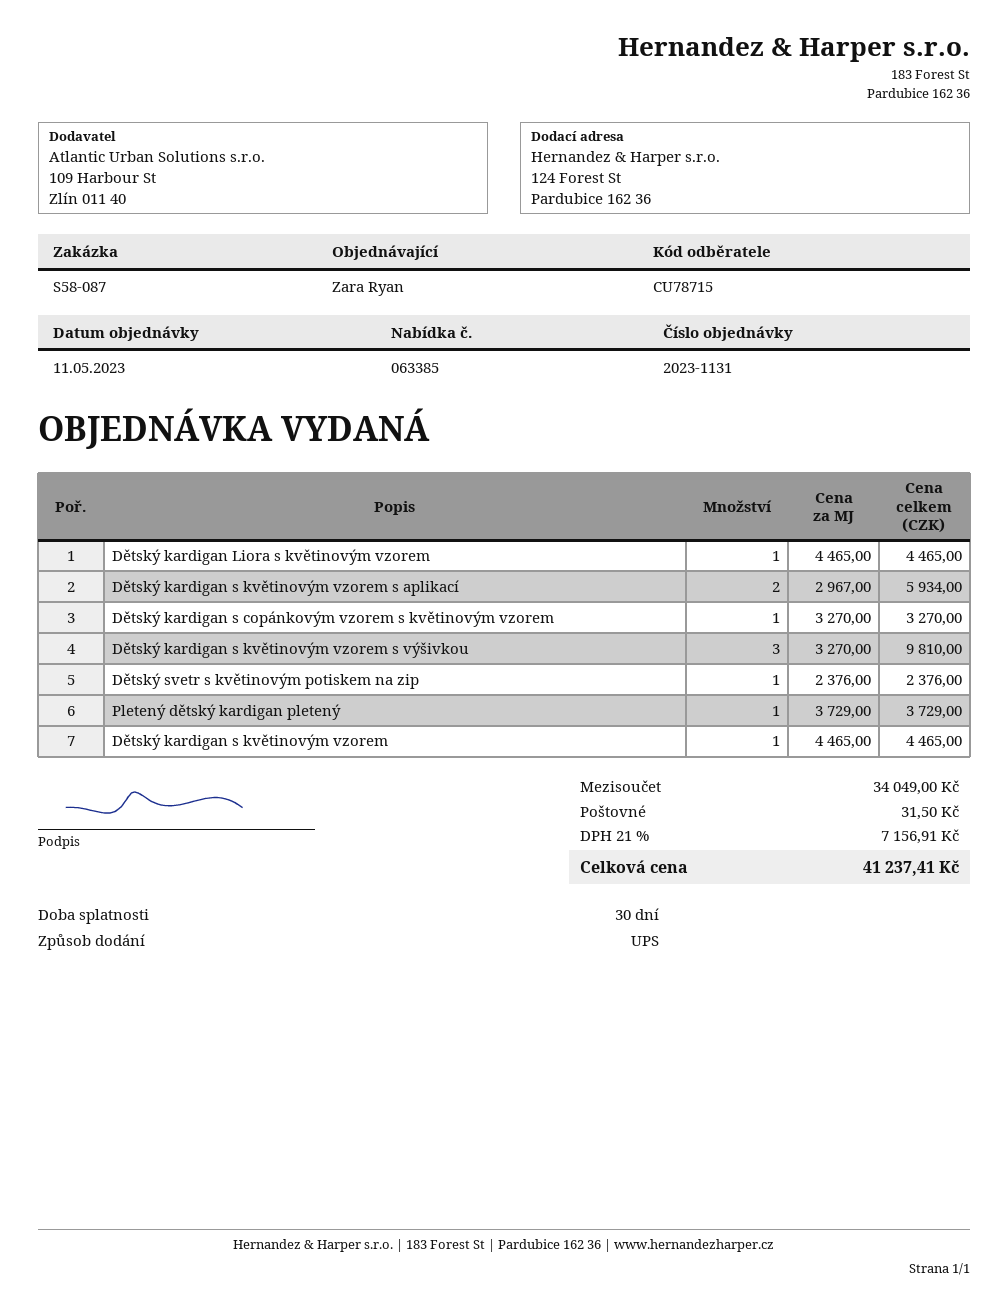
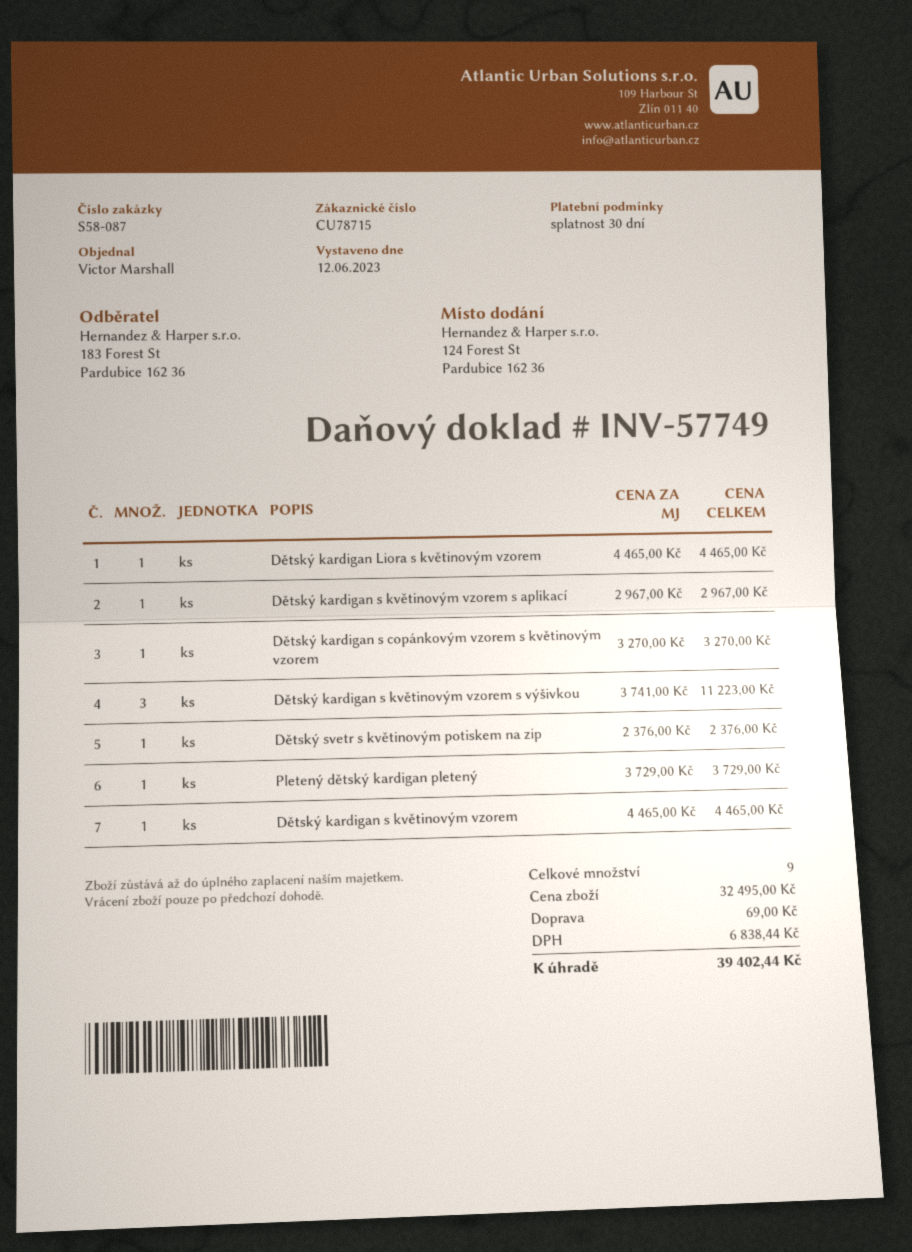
ordered by: Zara Ryan -> Victor Marshall
Dětský kardigan s květinovým vzorem s aplikací: 2 x 2967.00 = 5934.00 -> 1 x 2967.00 = 2967.00
Dětský kardigan s květinovým vzorem s výšivkou: 3 x 3270.00 = 9810.00 -> 3 x 3741.00 = 11223.00
subtotal: 34049.00 -> 32495.00
shipping: 31.50 -> 69.00
tax: 7156.91 -> 6838.44
total: 41237.41 -> 39402.44

